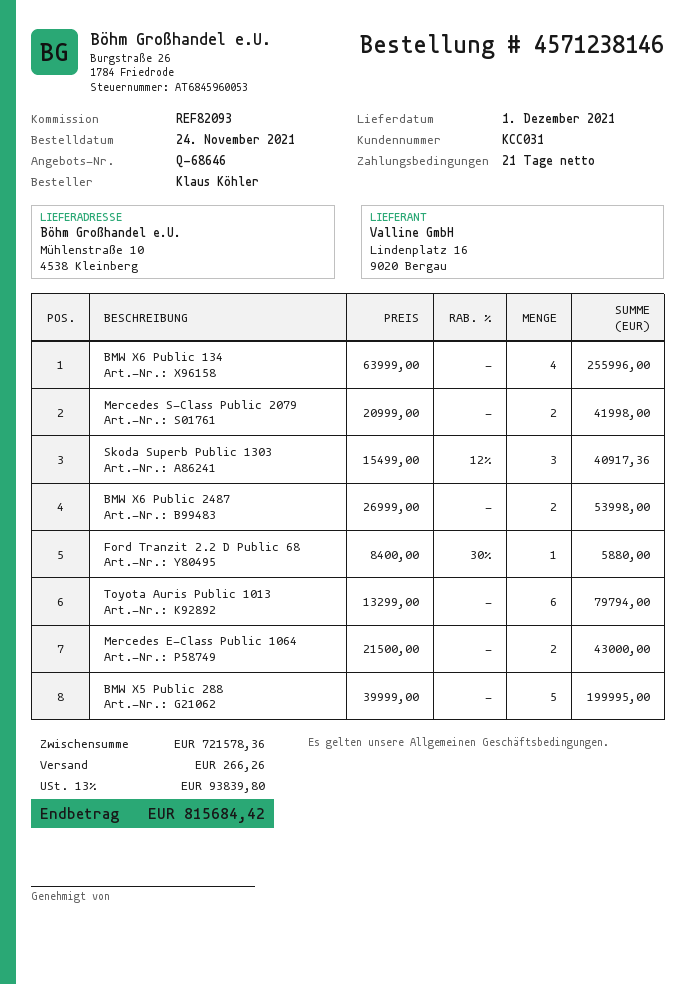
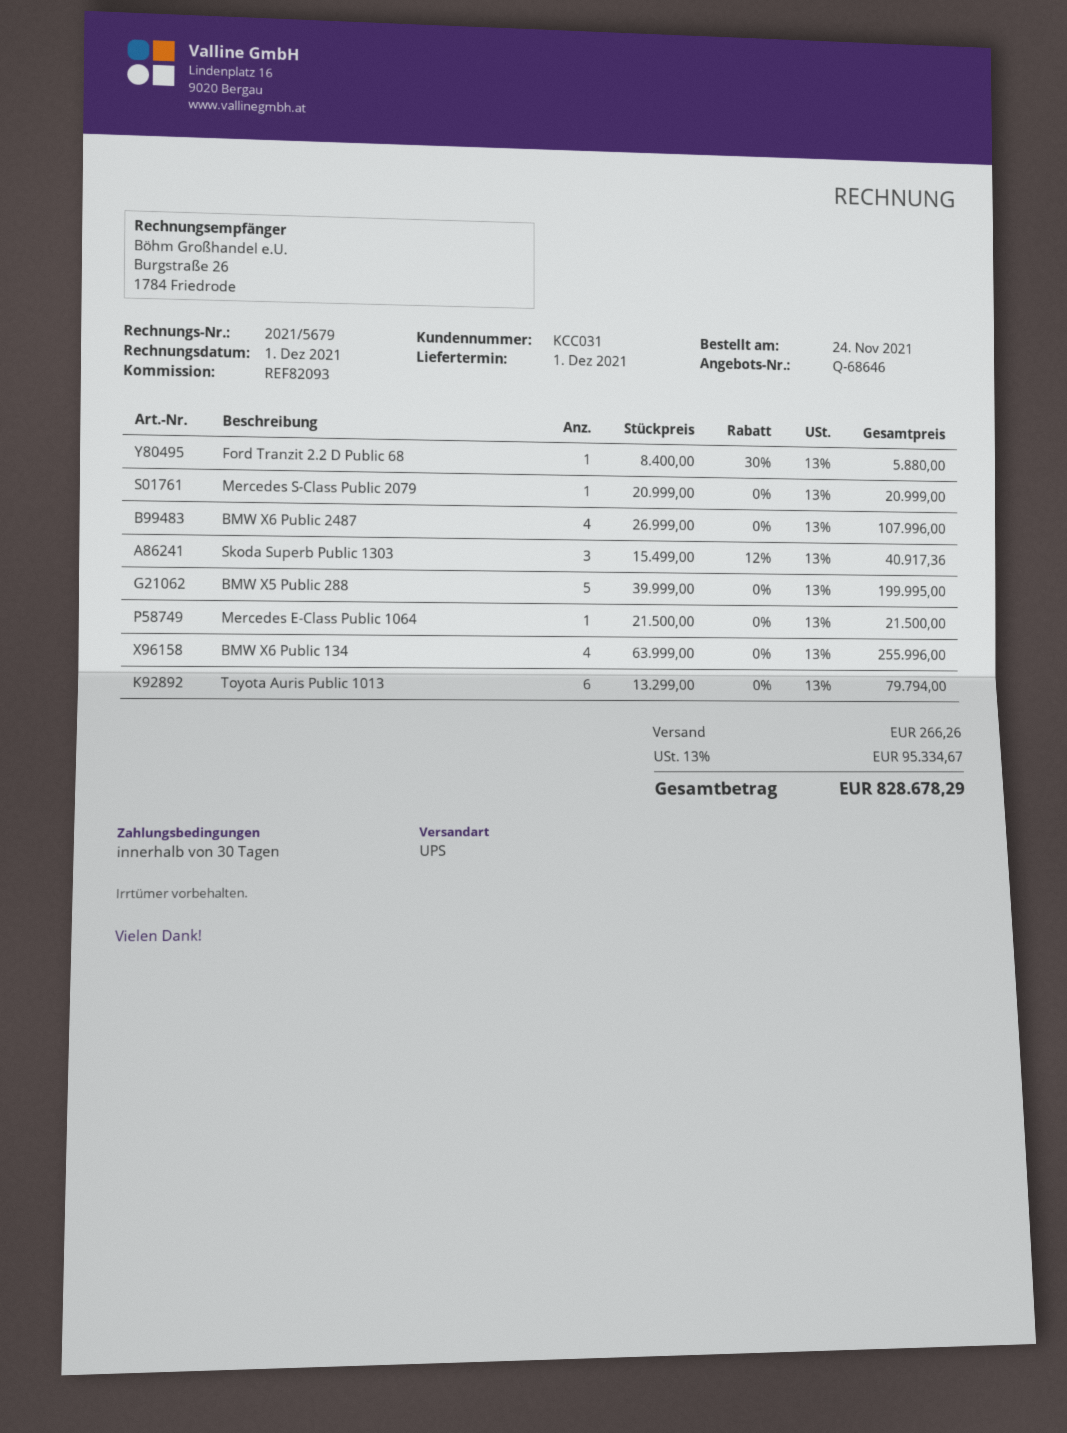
payment terms: 21 days -> 30 days
Mercedes S-Class Public 2079: 2 x 20999.00 = 41998.00 -> 1 x 20999.00 = 20999.00
BMW X6 Public 2487: 2 x 26999.00 = 53998.00 -> 4 x 26999.00 = 107996.00
Mercedes E-Class Public 1064: 2 x 21500.00 = 43000.00 -> 1 x 21500.00 = 21500.00
tax: 13% = 93839.80 -> 13% = 95334.67
total: 815684.42 -> 828678.29

